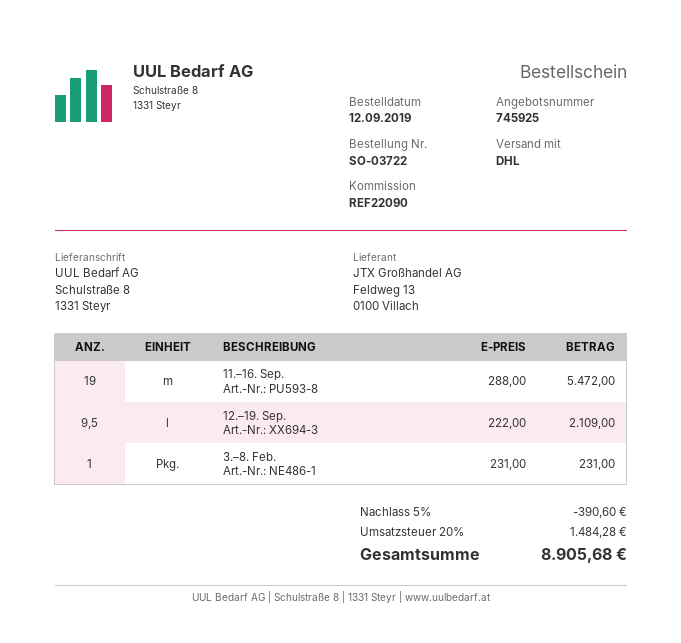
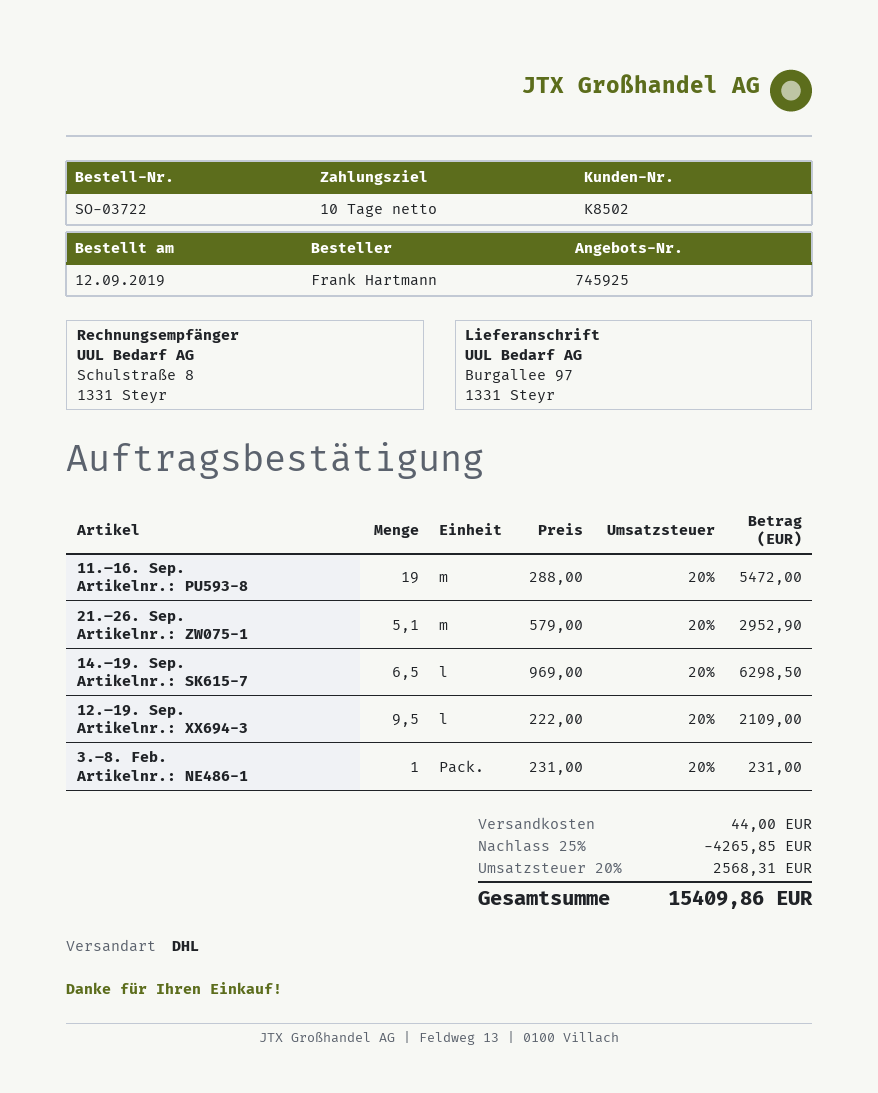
ship to: Schulstraße 8, 1331 Steyr -> Burgallee 97, 1331 Steyr
21.–26. Sep.: none -> 5.1 x 579.00 = 2952.90
14.–19. Sep.: none -> 6.5 x 969.00 = 6298.50
discount: 5% = 390.60 -> 25% = 4265.85
shipping: none -> 44.00
tax: 20% = 1484.28 -> 20% = 2568.31
total: 8905.68 -> 15409.86

